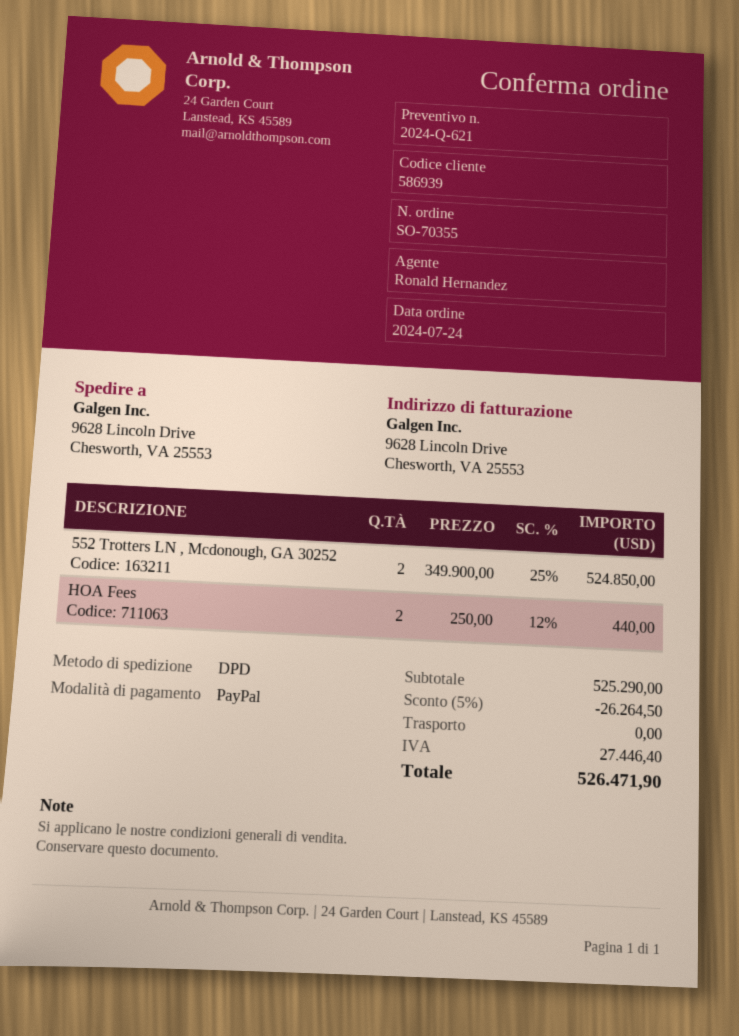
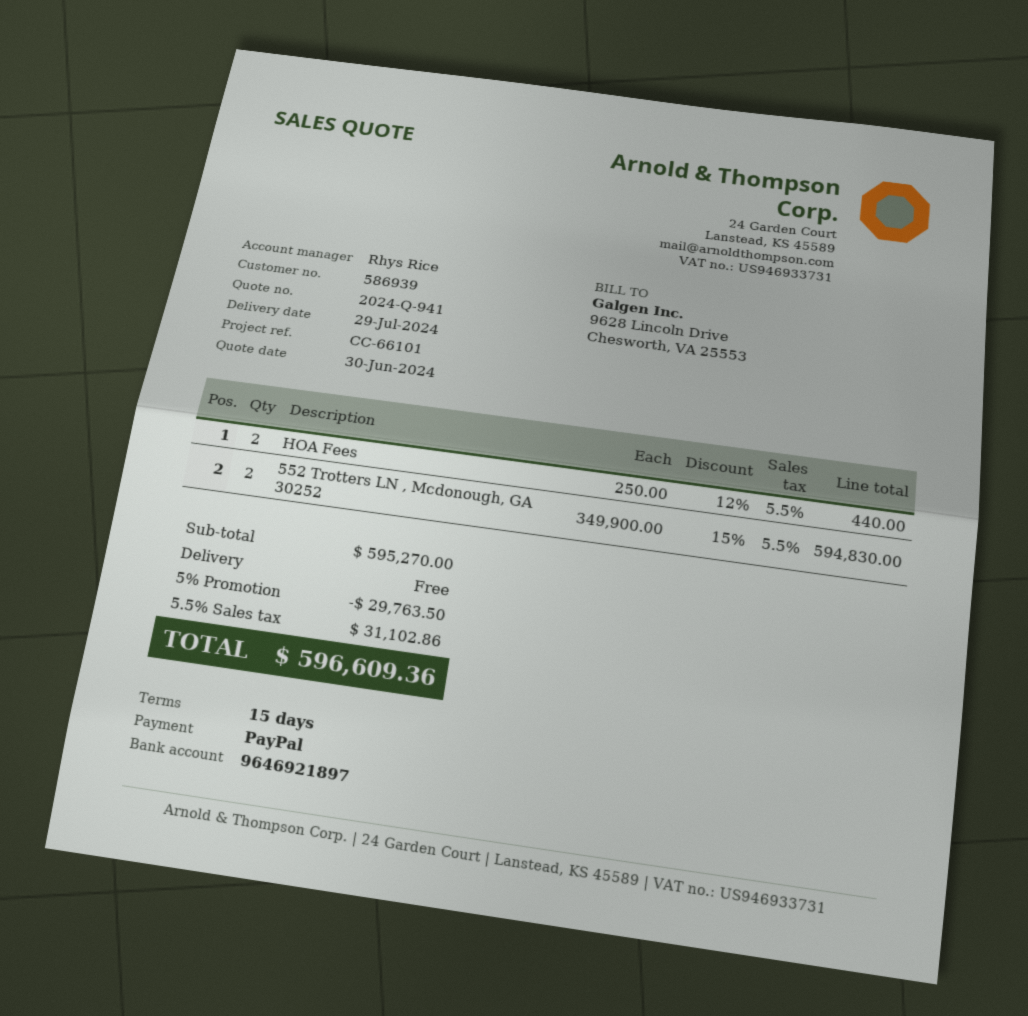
quote number: 2024-Q-621 -> 2024-Q-941
sales rep: Ronald Hernandez -> Rhys Rice
552 Trotters LN , Mcdonough, GA 30252: 2 x 349900.00 - 25% = 524850.00 -> 2 x 349900.00 - 15% = 594830.00
subtotal: 525290.00 -> 595270.00
discount: 5% = 26264.50 -> 5% = 29763.50
tax: 27446.40 -> 31102.86
total: 526471.90 -> 596609.36

